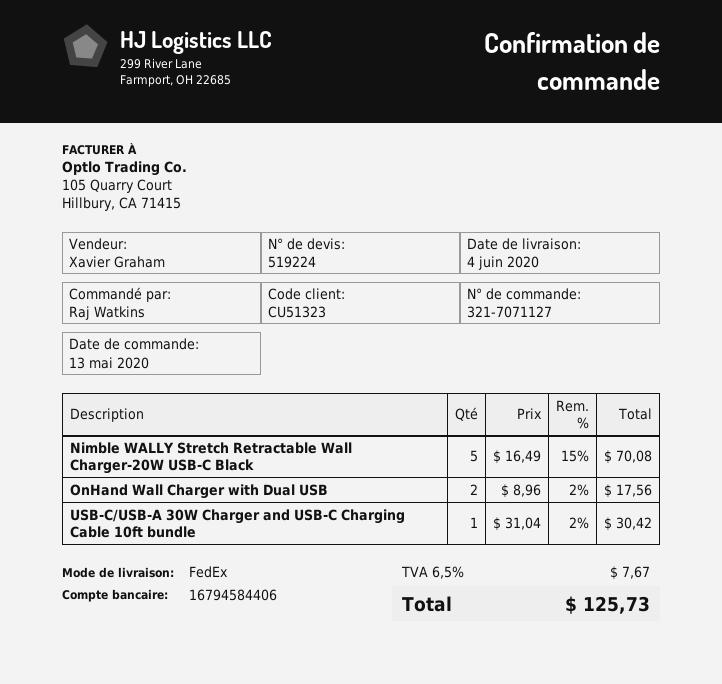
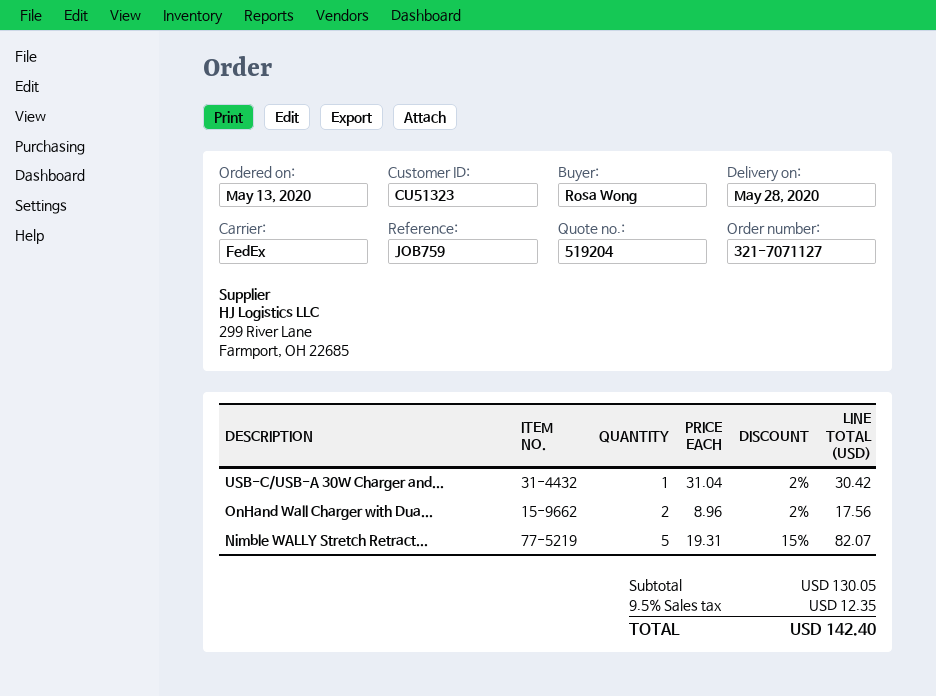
quote number: 519224 -> 519204
delivery date: 2020-06-04 -> 2020-05-28
ordered by: Raj Watkins -> Rosa Wong
Nimble WALLY Stretch Retractable Wall Charger-20W USB-C Black: 5 x 16.49 - 15% = 70.08 -> 5 x 19.31 - 15% = 82.07
tax: 6.5% = 7.67 -> 9.5% = 12.35
total: 125.73 -> 142.40

